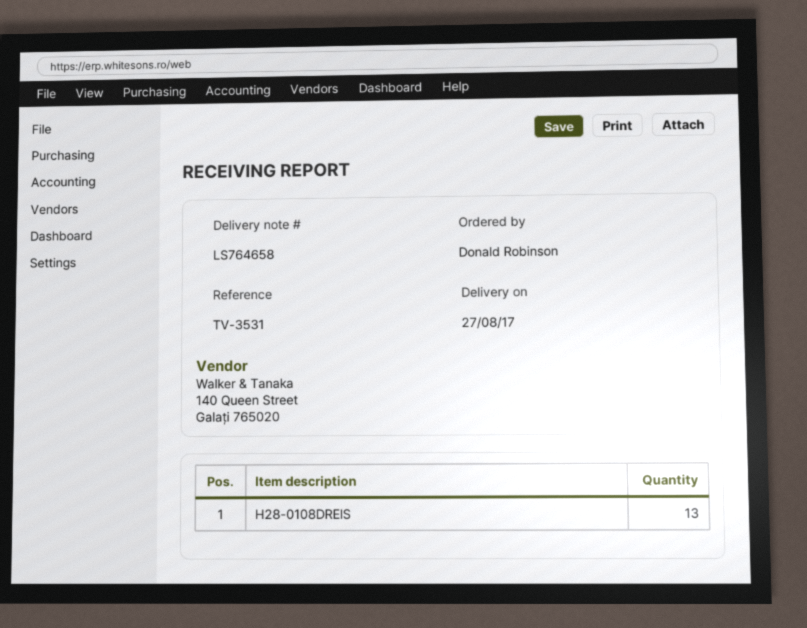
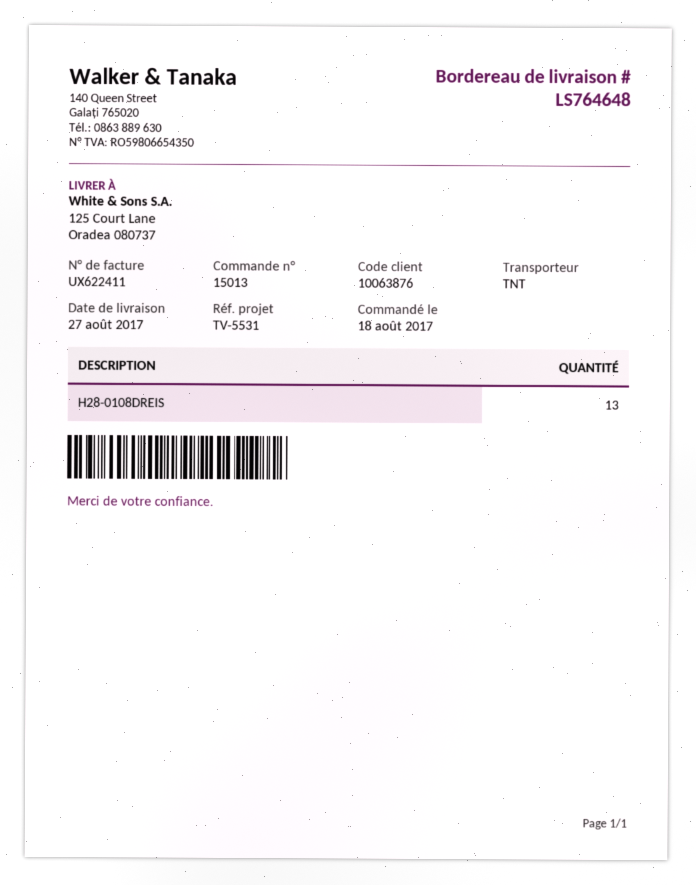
delivery note number: LS764658 -> LS764648
reference: TV-3531 -> TV-5531

